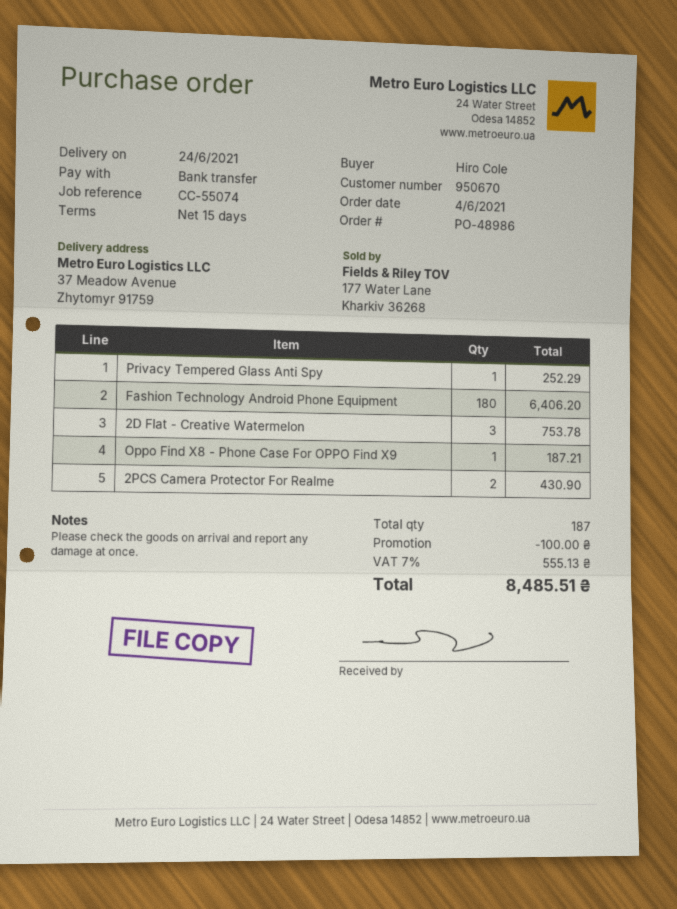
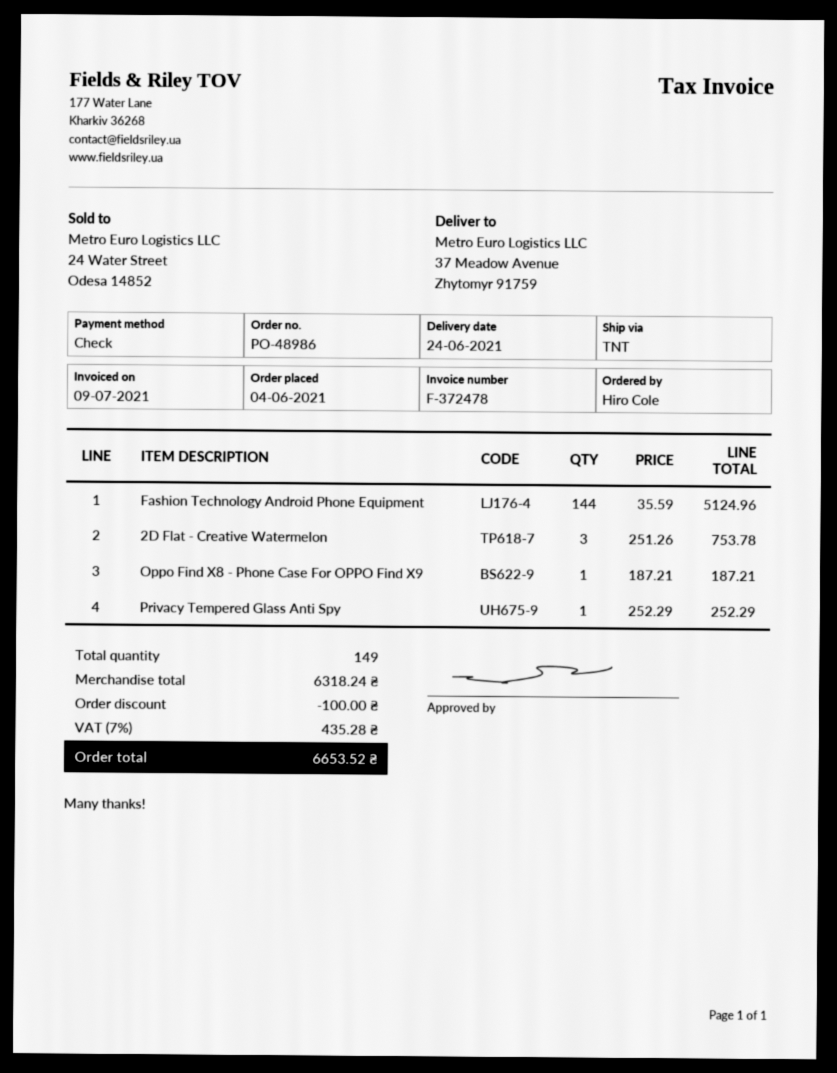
payment method: bank transfer -> cheque
Fashion Technology Android Phone Equipment: 180 for 6406.20 -> 144 for 5124.96
2PCS Camera Protector For Realme: 2 for 430.90 -> none
total quantity: 187 -> 149
tax: 7% = 555.13 -> 7% = 435.28
total: 8485.51 -> 6653.52

